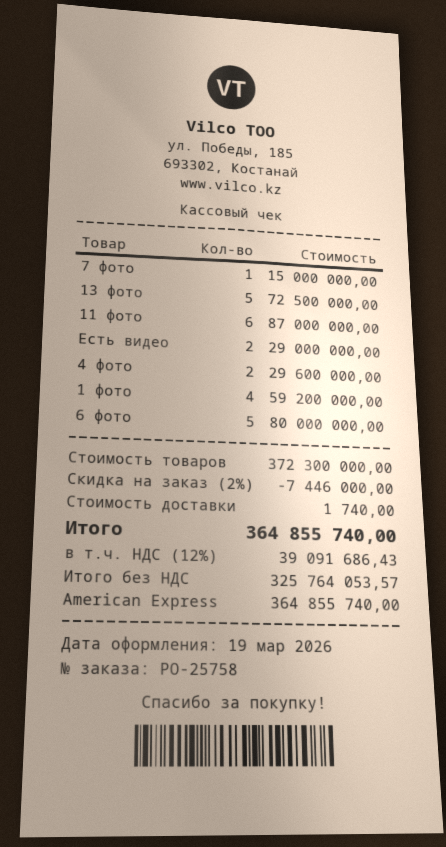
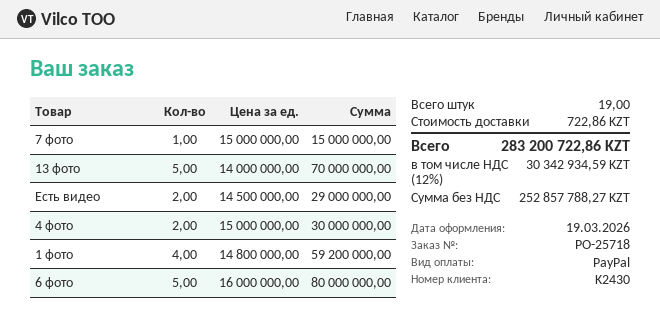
order number: PO-25758 -> PO-25718
payment method: American Express -> PayPal
13 фото: 5 for 72500000.00 -> 5 for 70000000.00
11 фото: 6 for 87000000.00 -> none
4 фото: 2 for 29600000.00 -> 2 for 30000000.00
discount: 2% = 7446000.00 -> none
shipping: 1740.00 -> 722.86
net: 325764053.57 -> 252857788.27
tax: 12% = 39091686.43 -> 12% = 30342934.59
total: 364855740.00 -> 283200722.86

